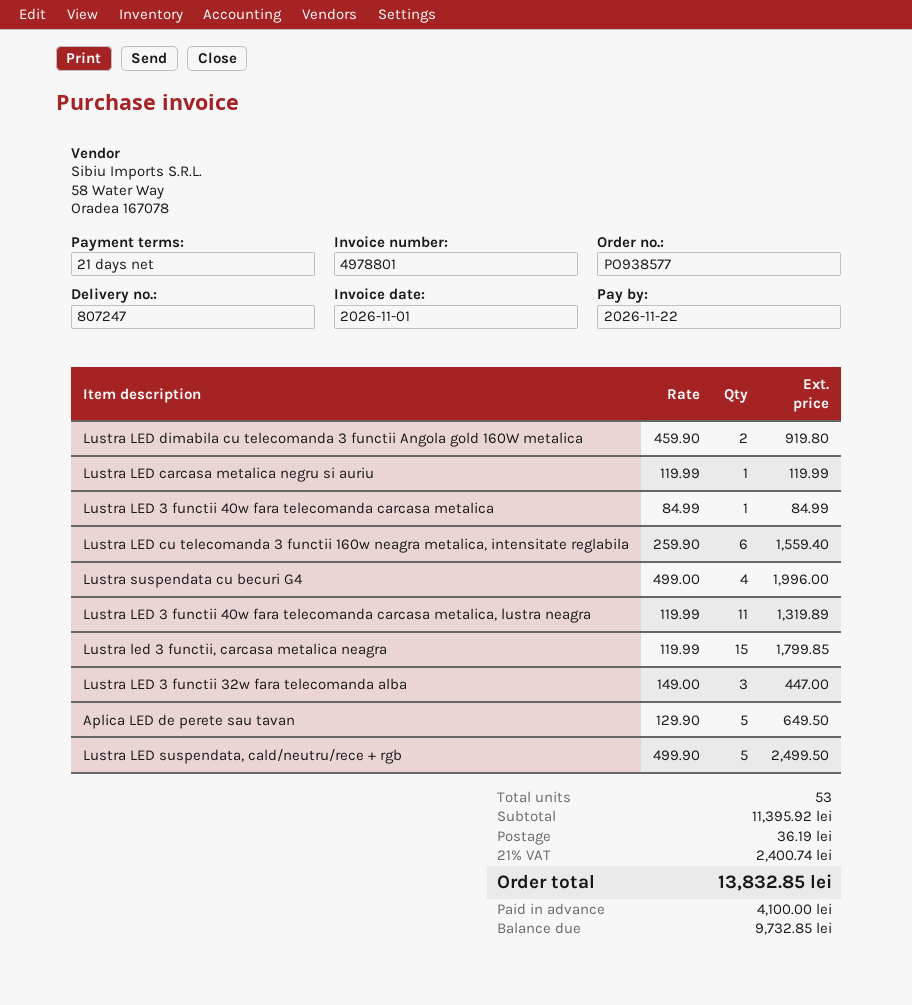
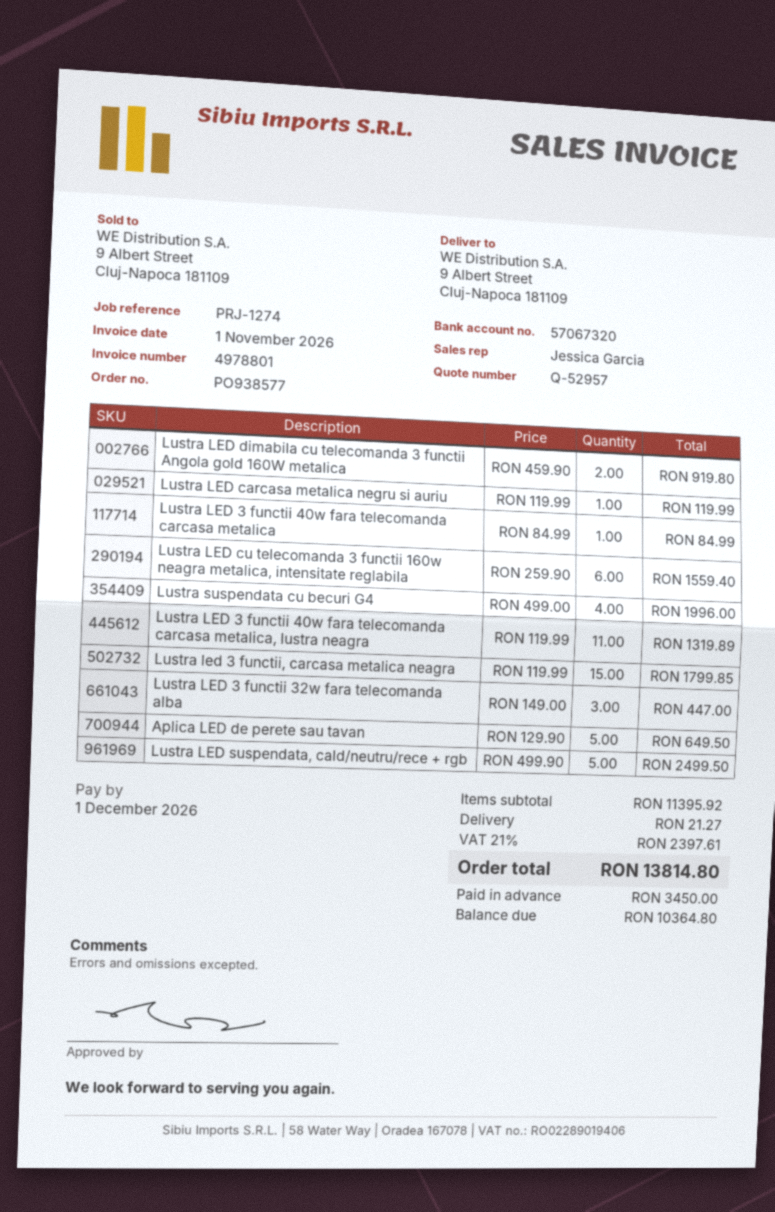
due date: 2026-11-22 -> 2026-12-01
shipping: 36.19 -> 21.27
tax: 21% = 2400.74 -> 21% = 2397.61
total: 13832.85 -> 13814.80
deposit: 4100.00 -> 3450.00
balance: 9732.85 -> 10364.80

